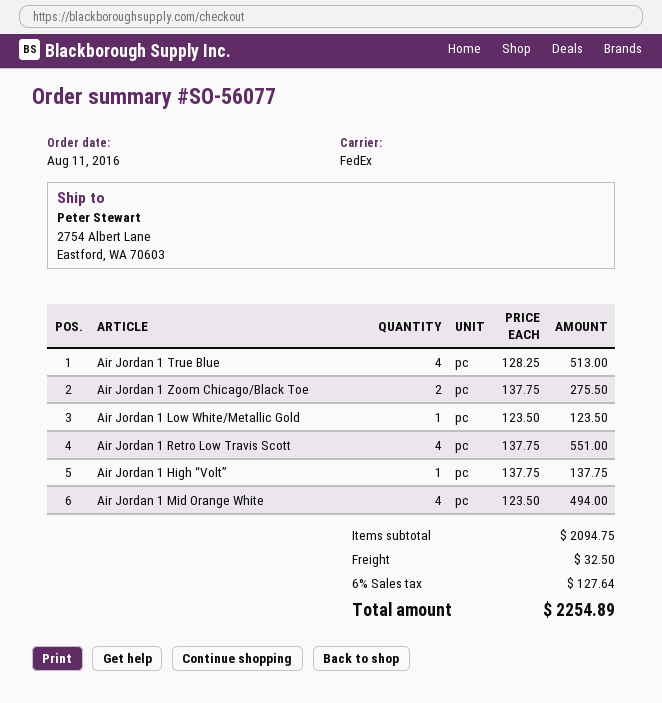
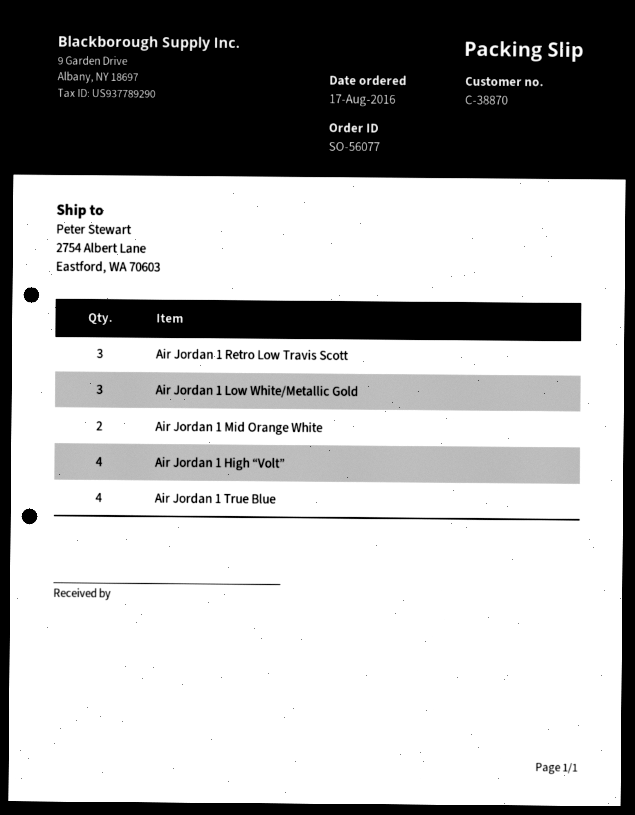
order date: 2016-08-11 -> 2016-08-17
Air Jordan 1 Zoom Chicago/Black Toe: 2 -> none
Air Jordan 1 Low White/Metallic Gold: 1 -> 3
Air Jordan 1 Retro Low Travis Scott: 4 -> 3
Air Jordan 1 High “Volt”: 1 -> 4
Air Jordan 1 Mid Orange White: 4 -> 2

